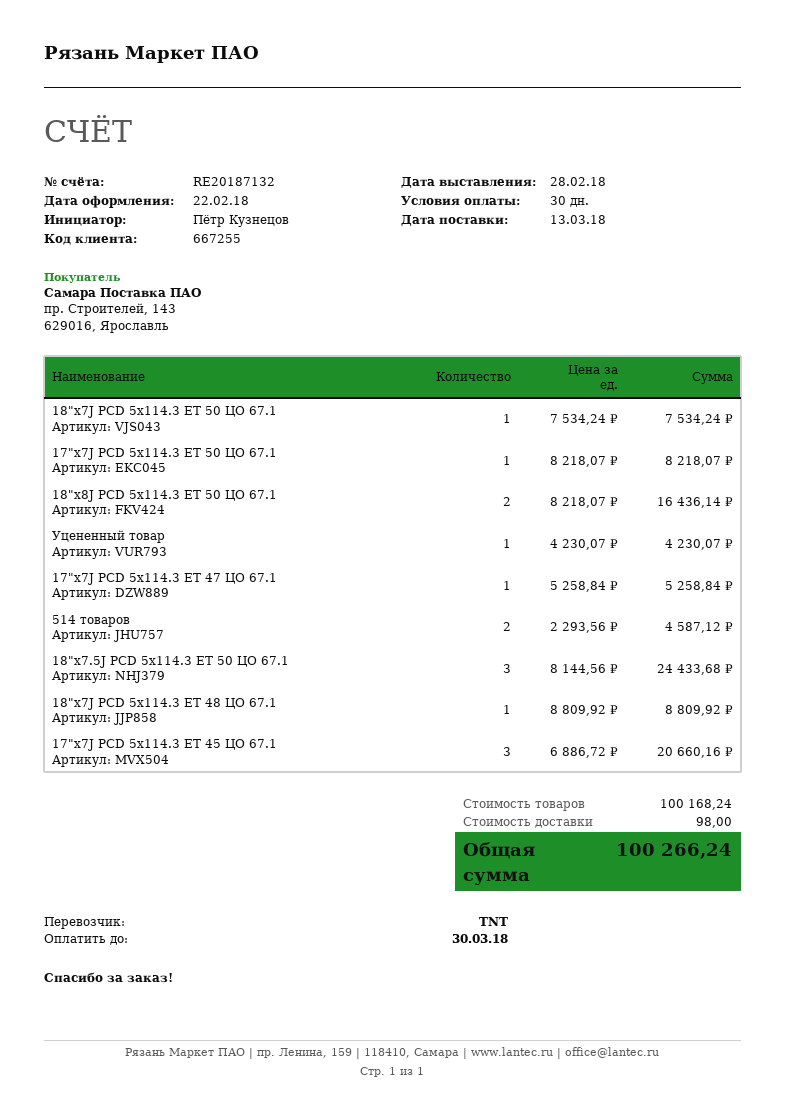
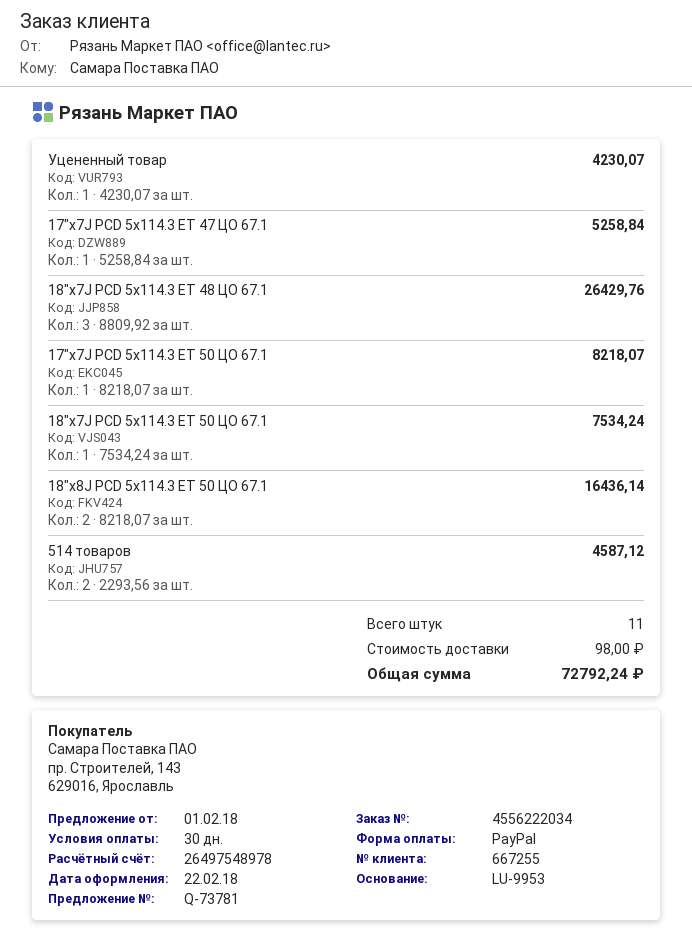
18"x7.5J PCD 5x114.3 ЕТ 50 ЦО 67.1: 3 x 8144.56 = 24433.68 -> none
18"x7J PCD 5x114.3 ЕТ 48 ЦО 67.1: 1 x 8809.92 = 8809.92 -> 3 x 8809.92 = 26429.76
17"x7J PCD 5x114.3 ЕТ 45 ЦО 67.1: 3 x 6886.72 = 20660.16 -> none
total: 100266.24 -> 72792.24

